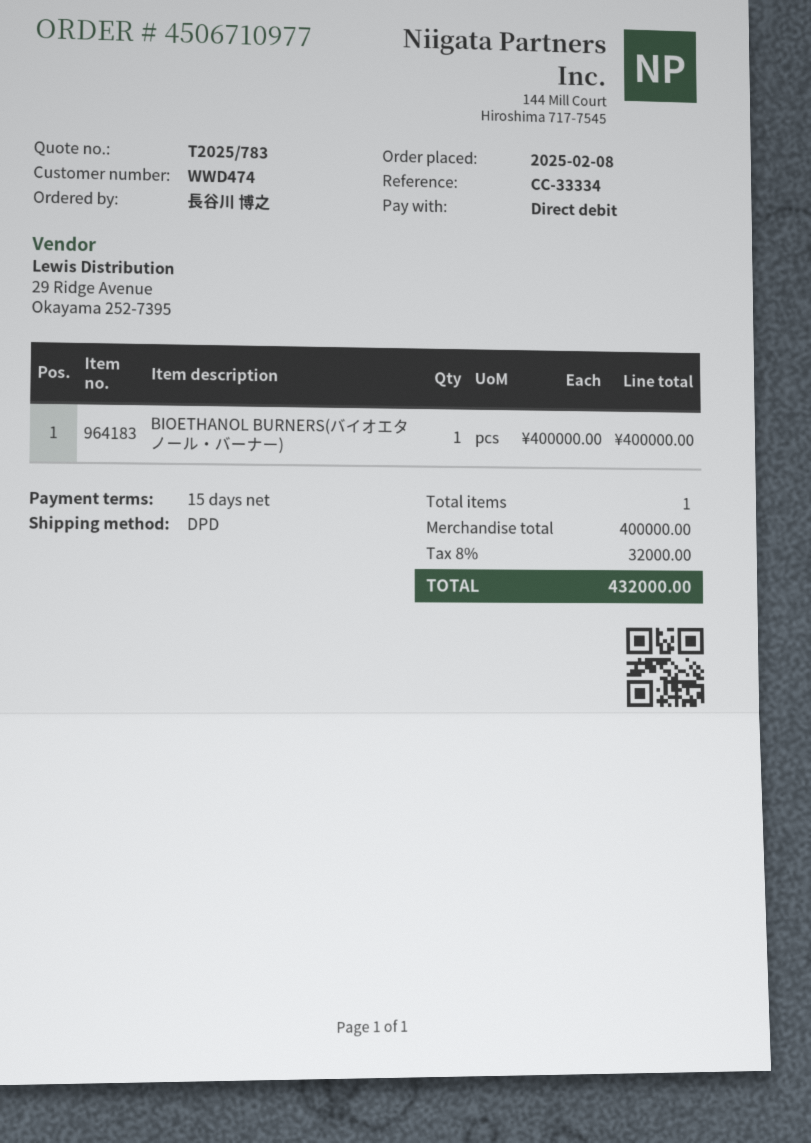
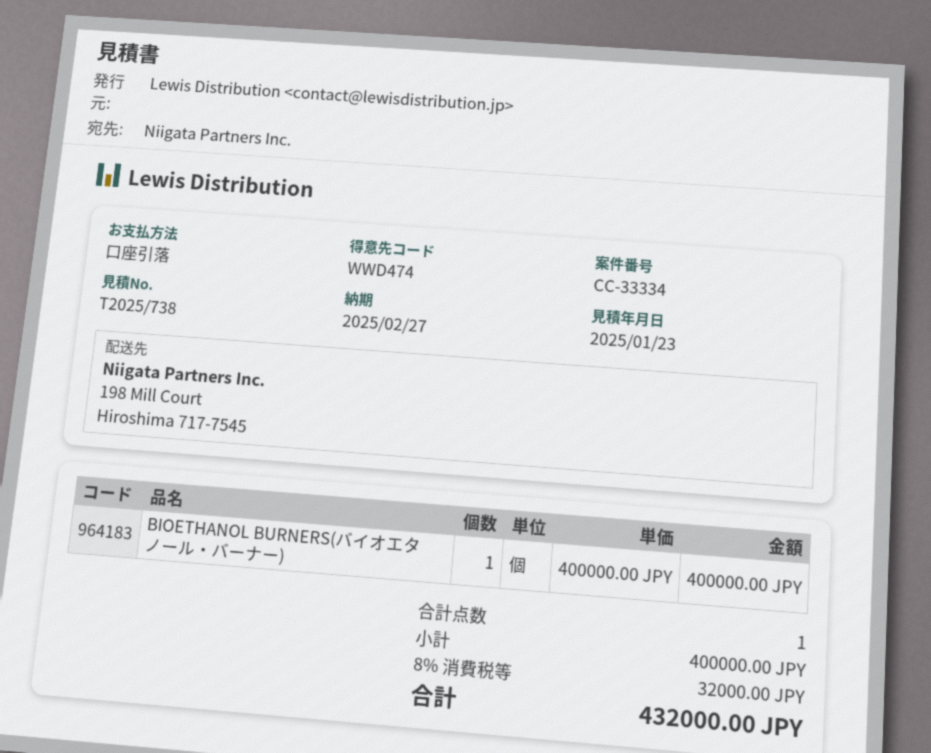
quote number: T2025/783 -> T2025/738

